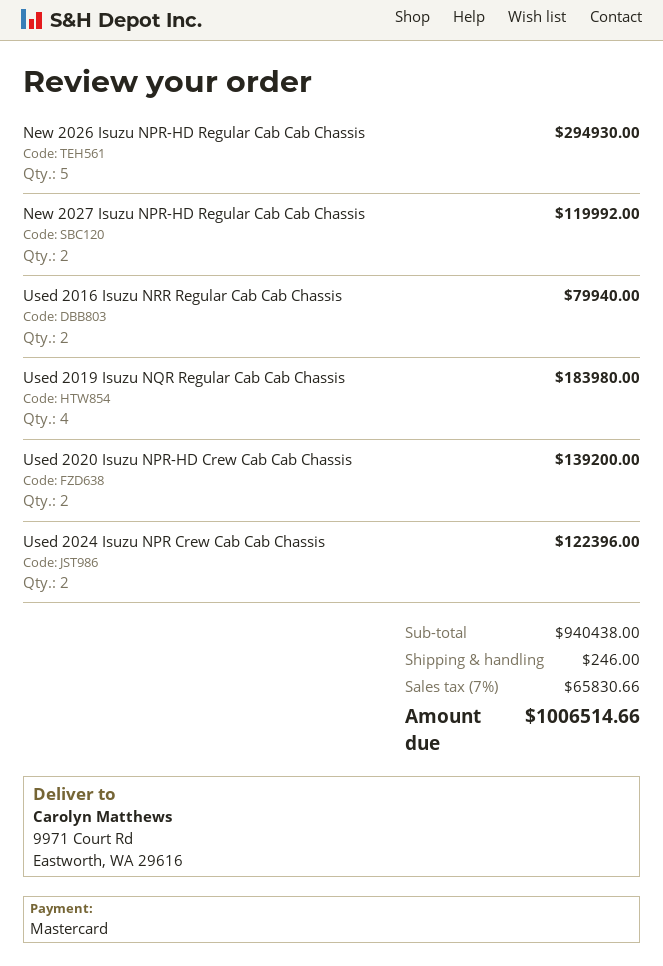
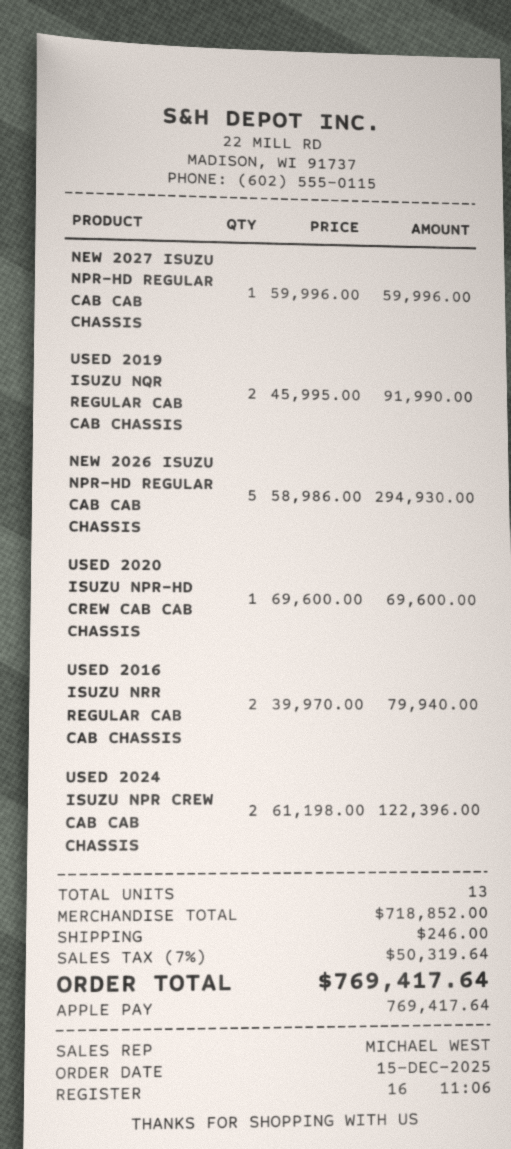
payment method: Mastercard -> Apple Pay
New 2027 Isuzu NPR-HD Regular Cab Cab Chassis: 2 for 119992.00 -> 1 for 59996.00
Used 2019 Isuzu NQR Regular Cab Cab Chassis: 4 for 183980.00 -> 2 for 91990.00
Used 2020 Isuzu NPR-HD Crew Cab Cab Chassis: 2 for 139200.00 -> 1 for 69600.00
subtotal: 940438.00 -> 718852.00
tax: 7% = 65830.66 -> 7% = 50319.64
total: 1006514.66 -> 769417.64

